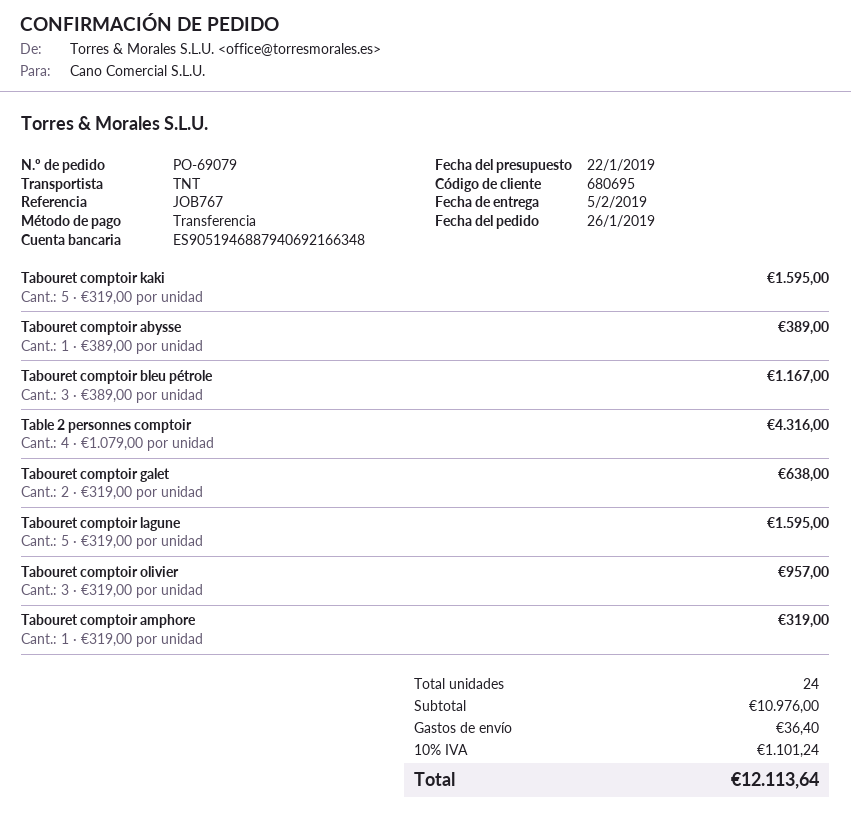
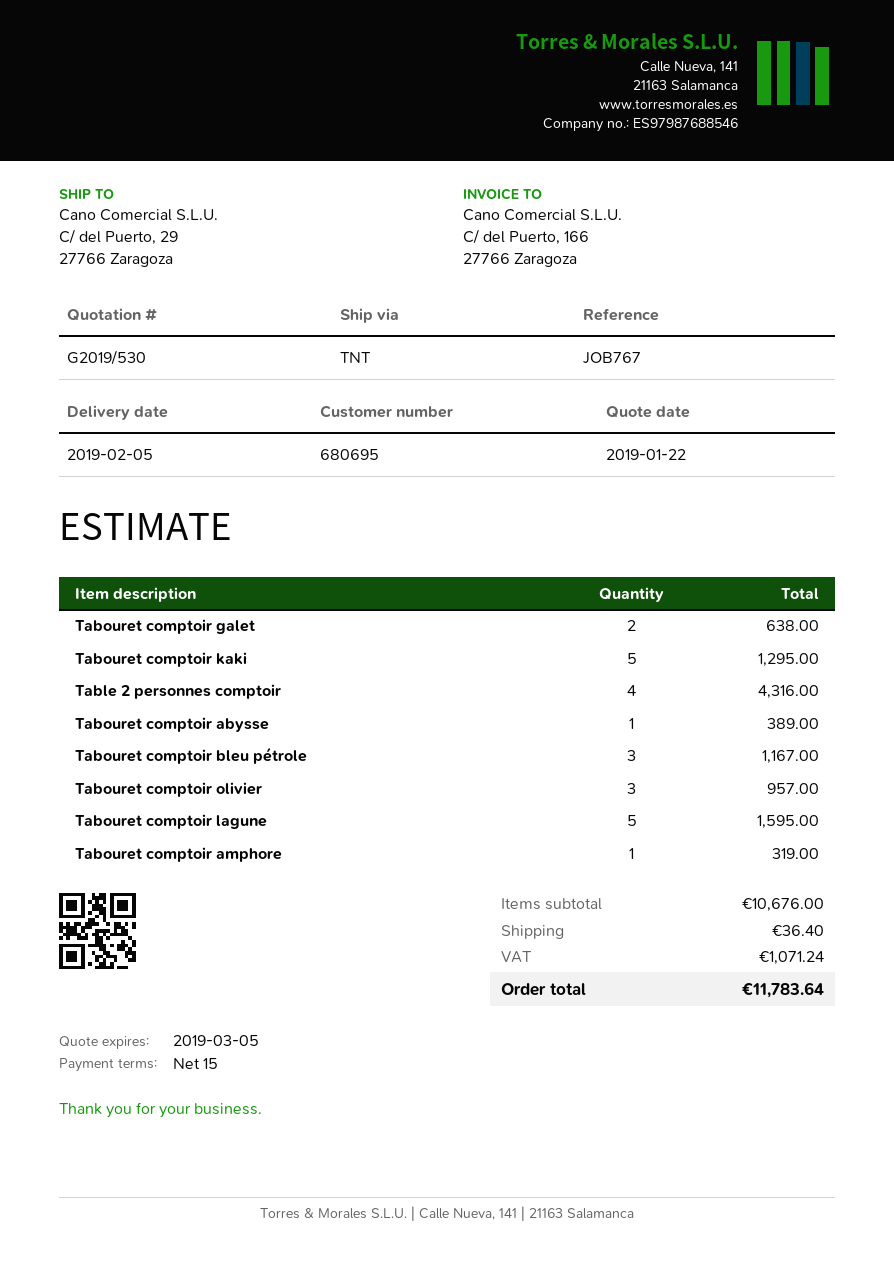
Tabouret comptoir kaki: 5 for 1595.00 -> 5 for 1295.00
subtotal: 10976.00 -> 10676.00
tax: 1101.24 -> 1071.24
total: 12113.64 -> 11783.64

